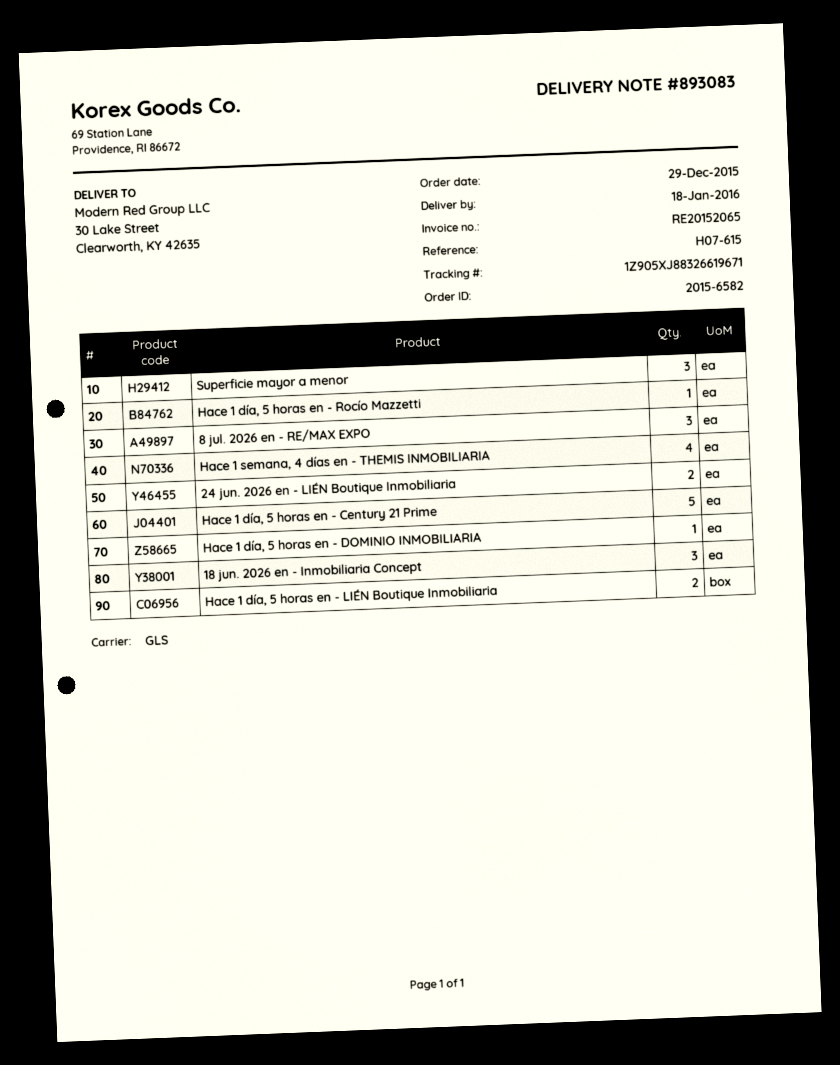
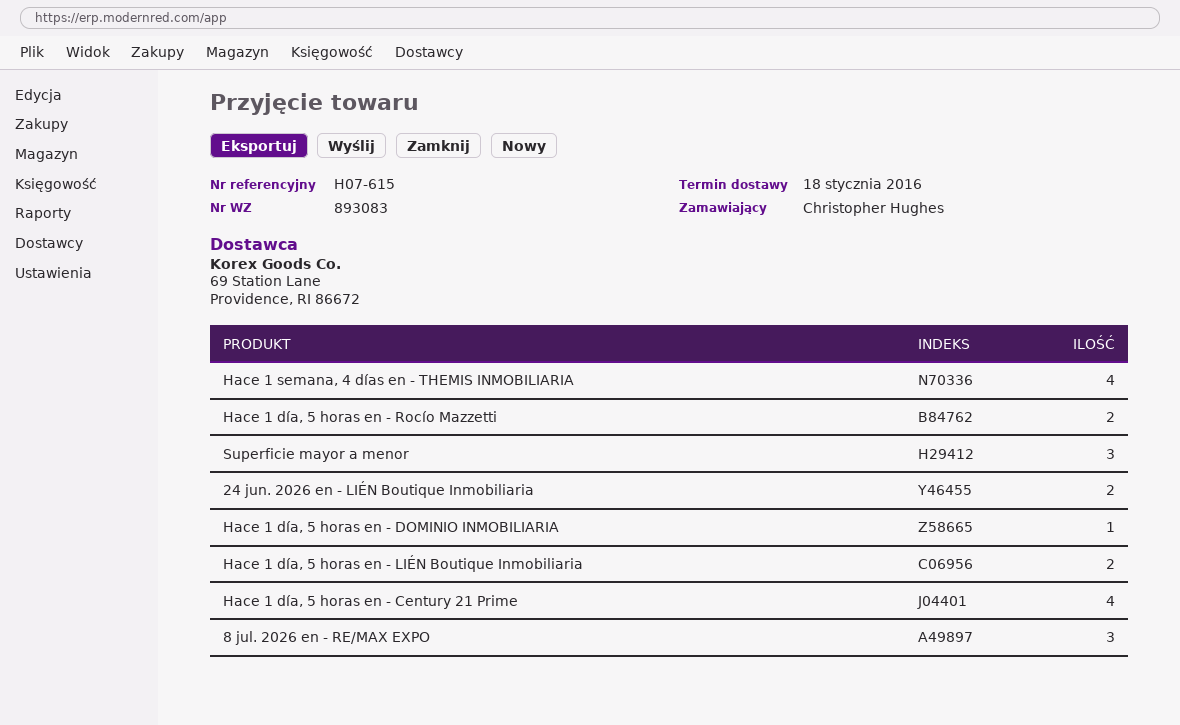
Hace 1 día, 5 horas en - Rocío Mazzetti: 1 -> 2
Hace 1 día, 5 horas en - Century 21 Prime: 5 -> 4
18 jun. 2026 en - Inmobiliaria Concept: 3 -> none

